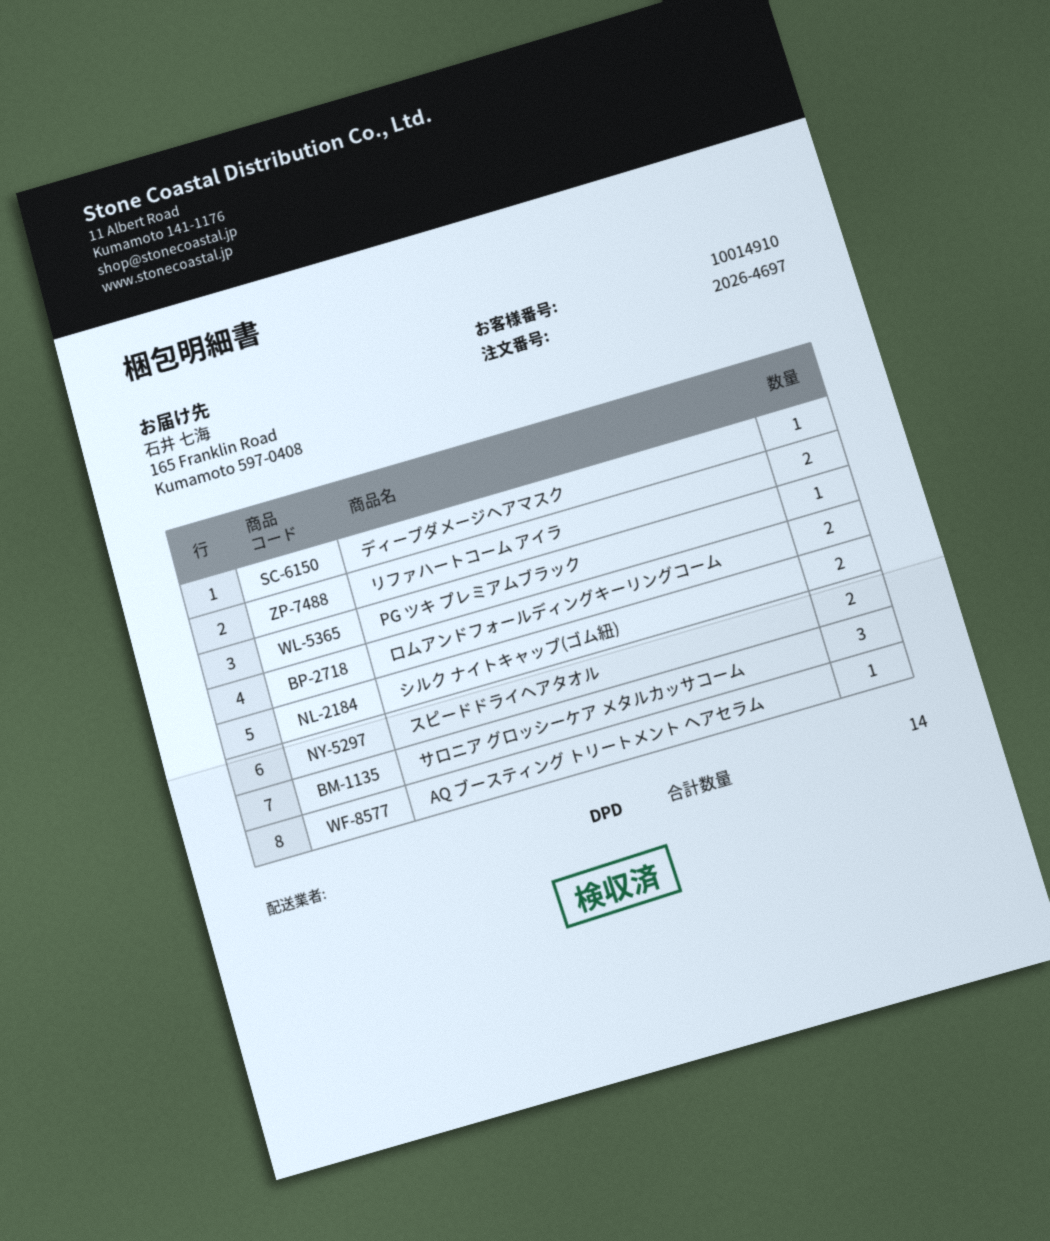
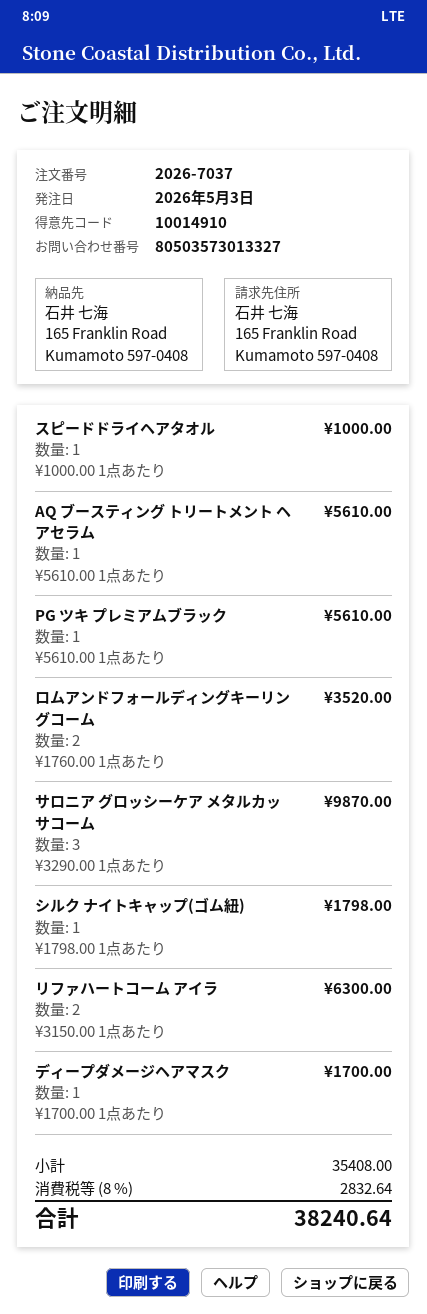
order number: 2026-4697 -> 2026-7037
シルク ナイトキャップ(ゴム紐): 2 -> 1
スピードドライヘアタオル: 2 -> 1

